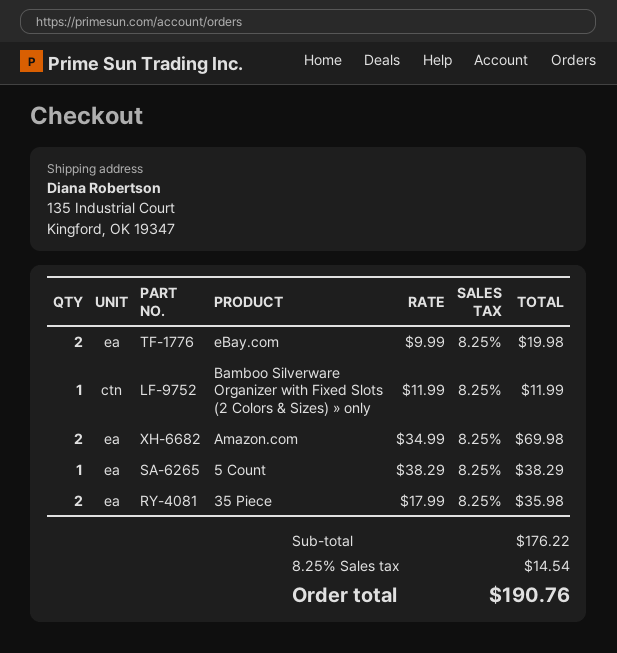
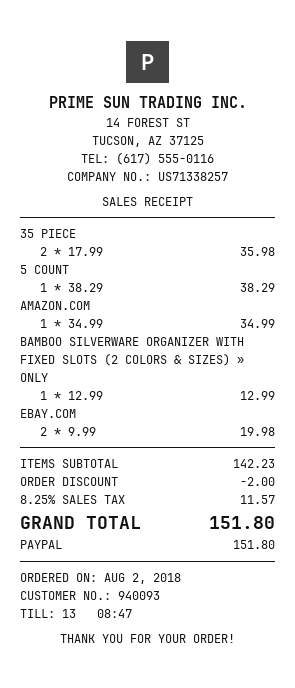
Bamboo Silverware Organizer with Fixed Slots (2 Colors & Sizes) » only: 1 x 11.99 = 11.99 -> 1 x 12.99 = 12.99
Amazon.com: 2 x 34.99 = 69.98 -> 1 x 34.99 = 34.99
subtotal: 176.22 -> 142.23
discount: none -> 2.00
tax: 8.25% = 14.54 -> 8.25% = 11.57
total: 190.76 -> 151.80

